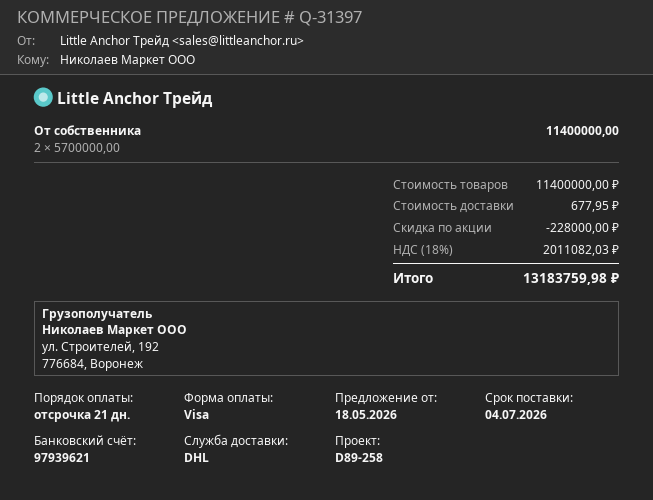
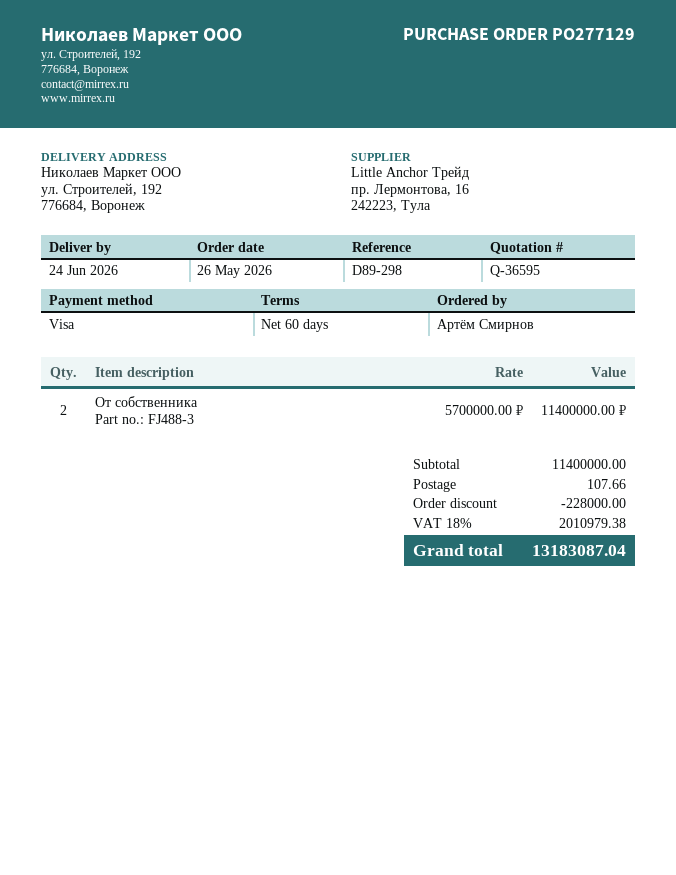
quote number: Q-31397 -> Q-36595
delivery date: 2026-07-04 -> 2026-06-24
payment terms: 21 days -> 60 days
reference: D89-258 -> D89-298
shipping: 677.95 -> 107.66
tax: 18% = 2011082.03 -> 18% = 2010979.38
total: 13183759.98 -> 13183087.04

